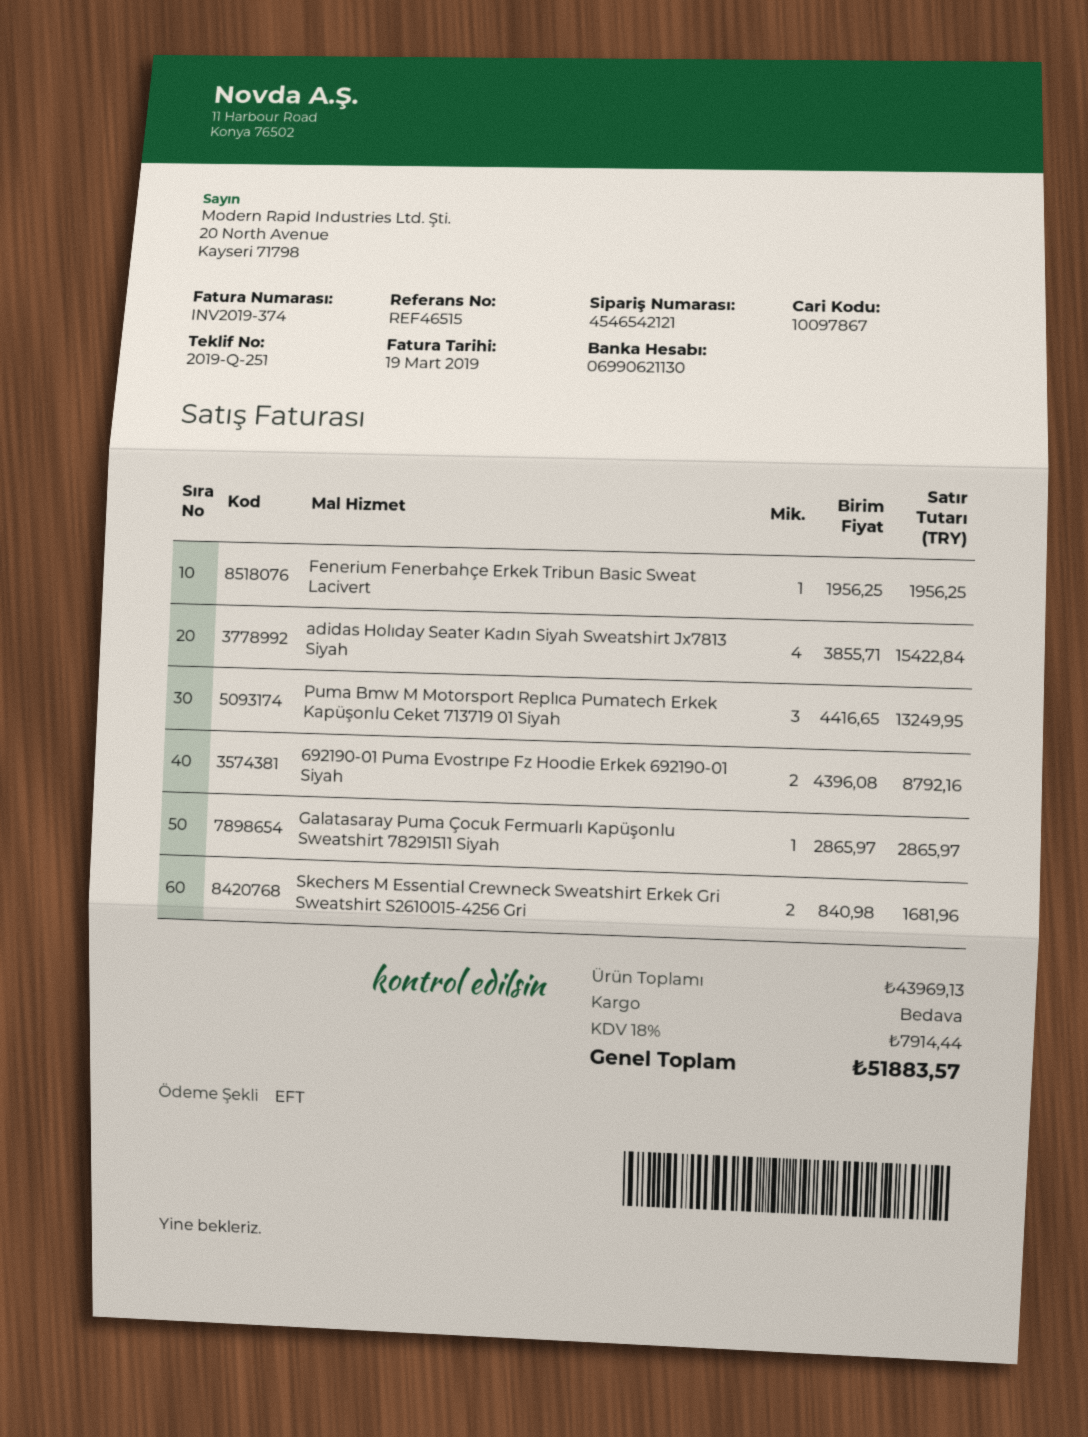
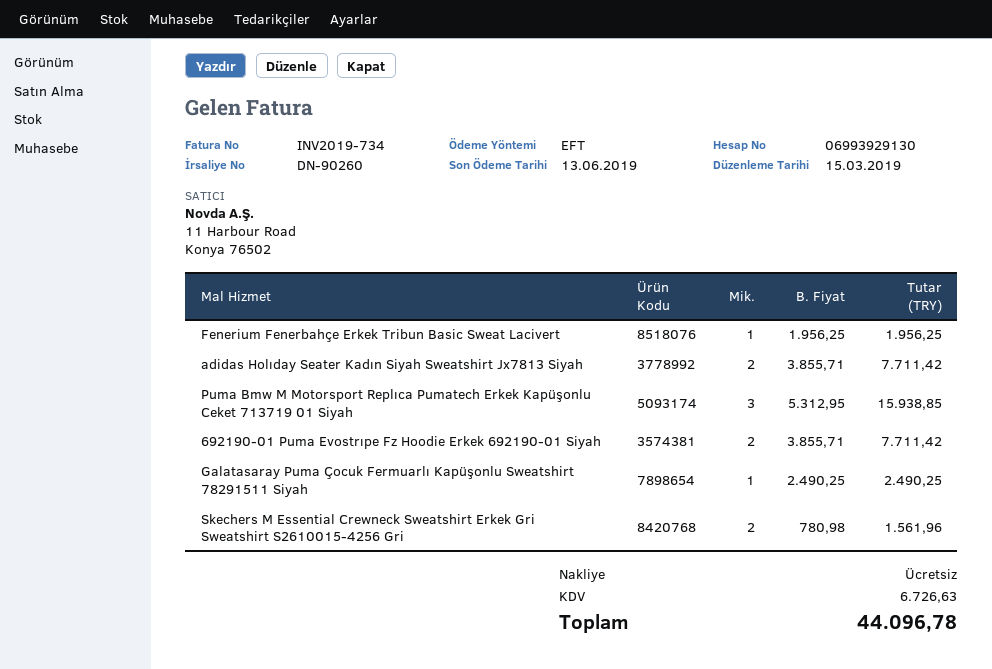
invoice number: INV2019-374 -> INV2019-734
invoice date: 2019-03-19 -> 2019-03-15
bank account: 06990621130 -> 06993929130
adidas Holıday Seater Kadın Siyah Sweatshirt Jx7813 Siyah: 4 x 3855.71 = 15422.84 -> 2 x 3855.71 = 7711.42
Puma Bmw M Motorsport Replıca Pumatech Erkek Kapüşonlu Ceket 713719 01 Siyah: 3 x 4416.65 = 13249.95 -> 3 x 5312.95 = 15938.85
692190-01 Puma Evostrıpe Fz Hoodie Erkek 692190-01 Siyah: 2 x 4396.08 = 8792.16 -> 2 x 3855.71 = 7711.42
Galatasaray Puma Çocuk Fermuarlı Kapüşonlu Sweatshirt 78291511 Siyah: 1 x 2865.97 = 2865.97 -> 1 x 2490.25 = 2490.25
Skechers M Essential Crewneck Sweatshirt Erkek Gri Sweatshirt S2610015-4256 Gri: 2 x 840.98 = 1681.96 -> 2 x 780.98 = 1561.96
tax: 7914.44 -> 6726.63
total: 51883.57 -> 44096.78

